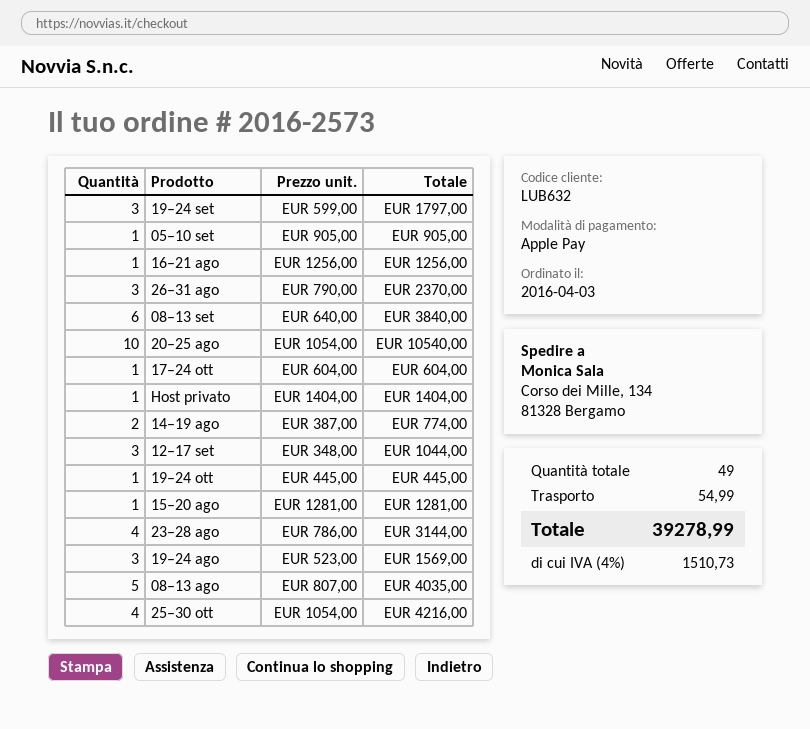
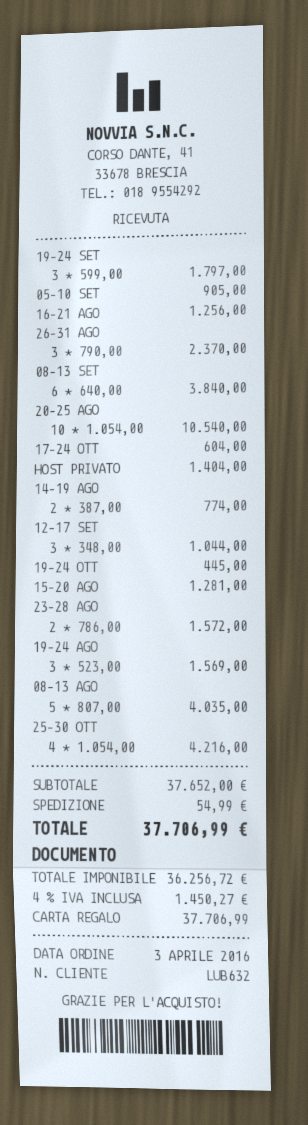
payment method: Apple Pay -> gift card
23–28 ago: 4 x 786.00 = 3144.00 -> 2 x 786.00 = 1572.00
tax: 4% = 1510.73 -> 4% = 1450.27
total: 39278.99 -> 37706.99

